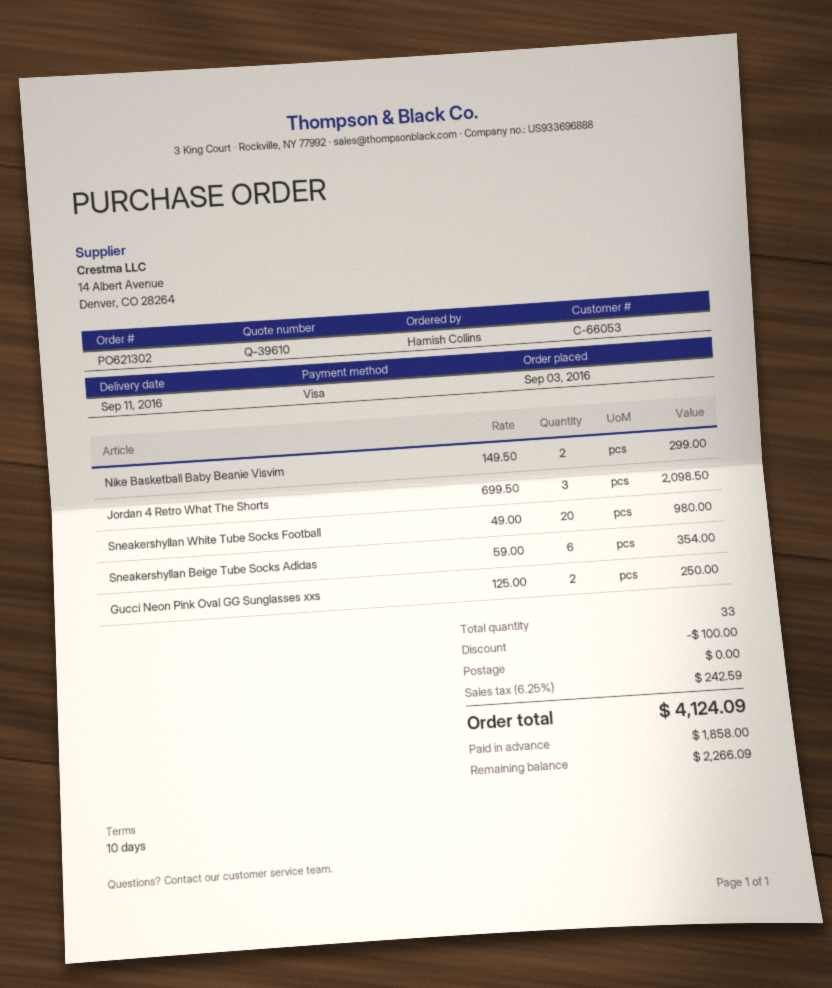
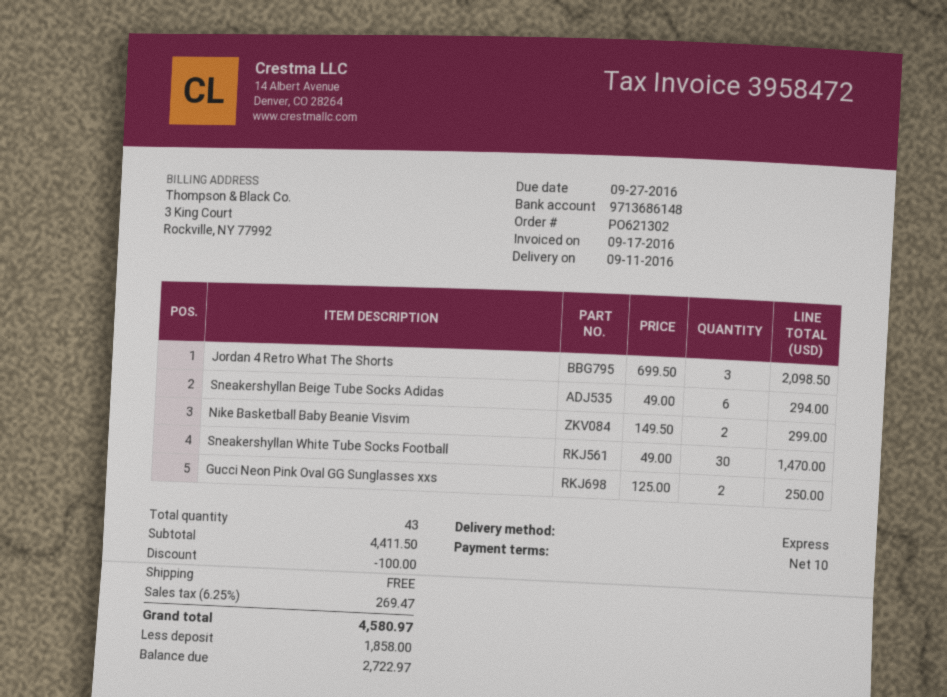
Sneakershyllan White Tube Socks Football: 20 x 49.00 = 980.00 -> 30 x 49.00 = 1470.00
Sneakershyllan Beige Tube Socks Adidas: 6 x 59.00 = 354.00 -> 6 x 49.00 = 294.00
total quantity: 33 -> 43
tax: 6.25% = 242.59 -> 6.25% = 269.47
total: 4124.09 -> 4580.97
balance: 2266.09 -> 2722.97

